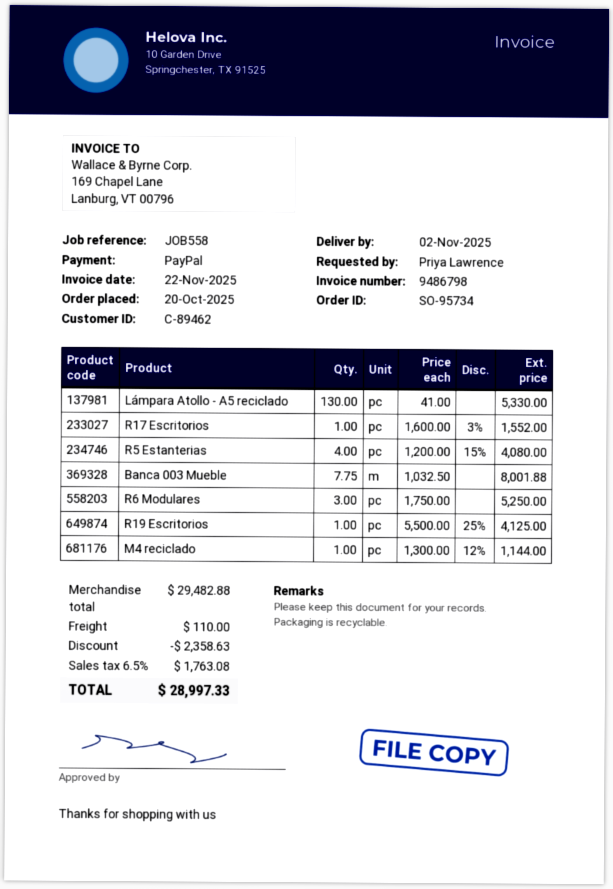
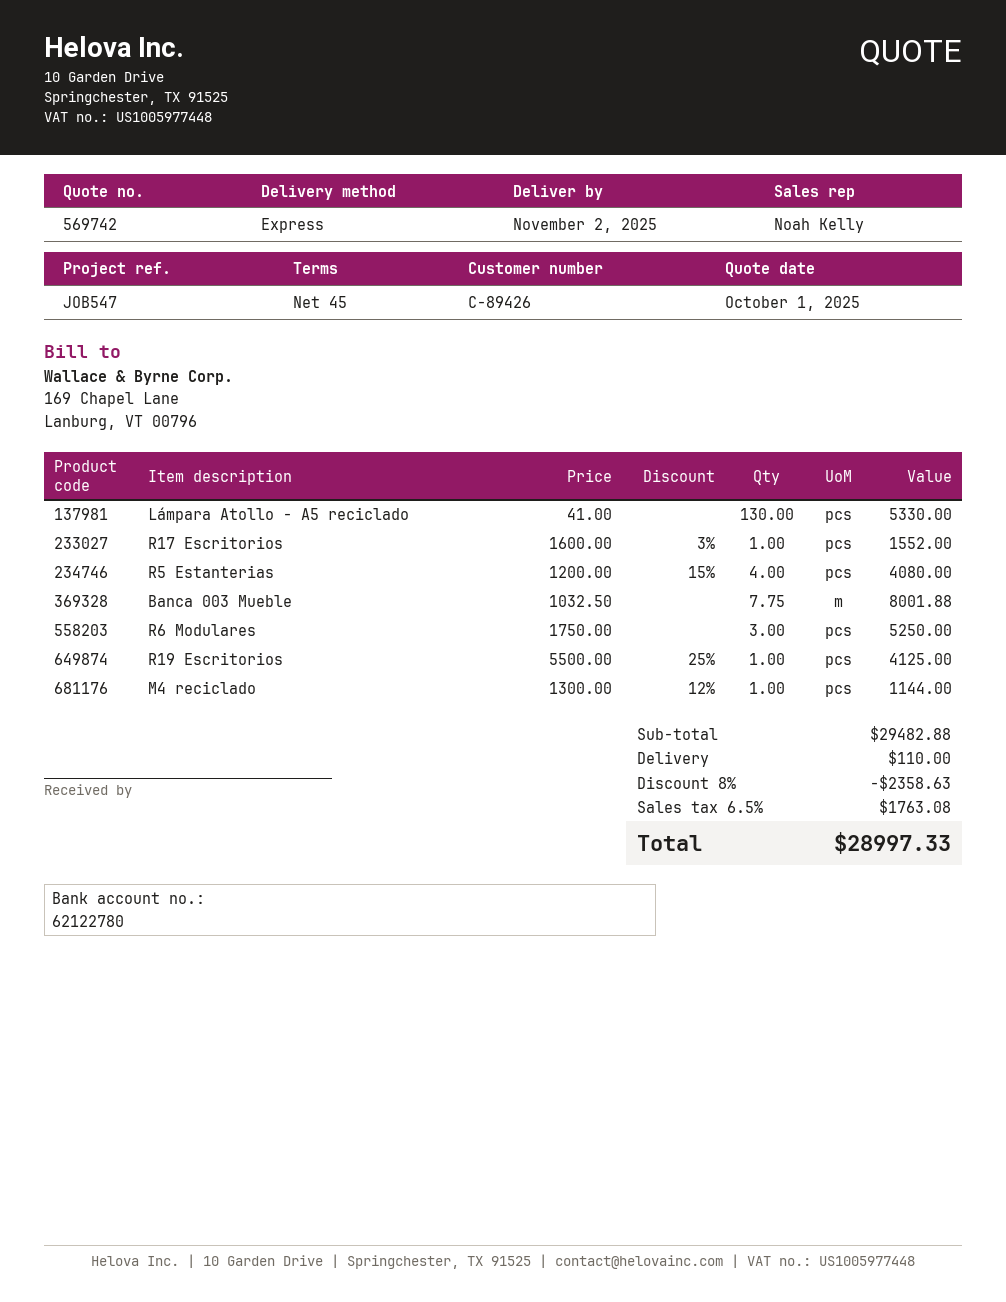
customer number: C-89462 -> C-89426
reference: JOB558 -> JOB547

